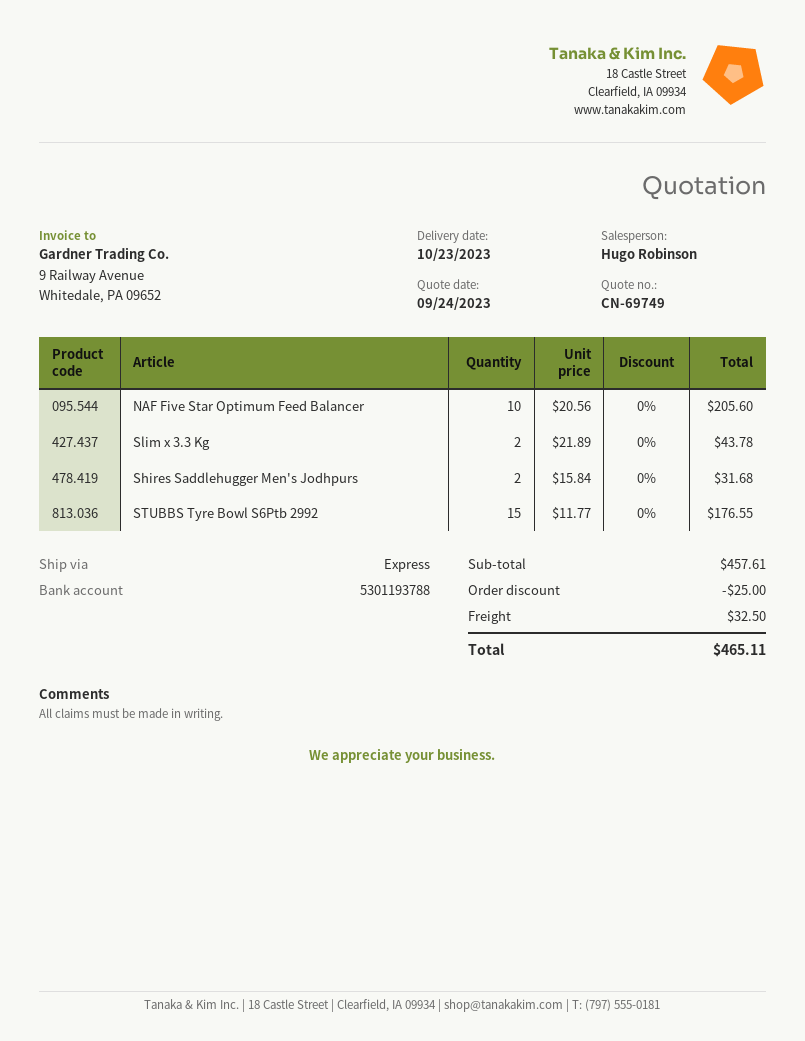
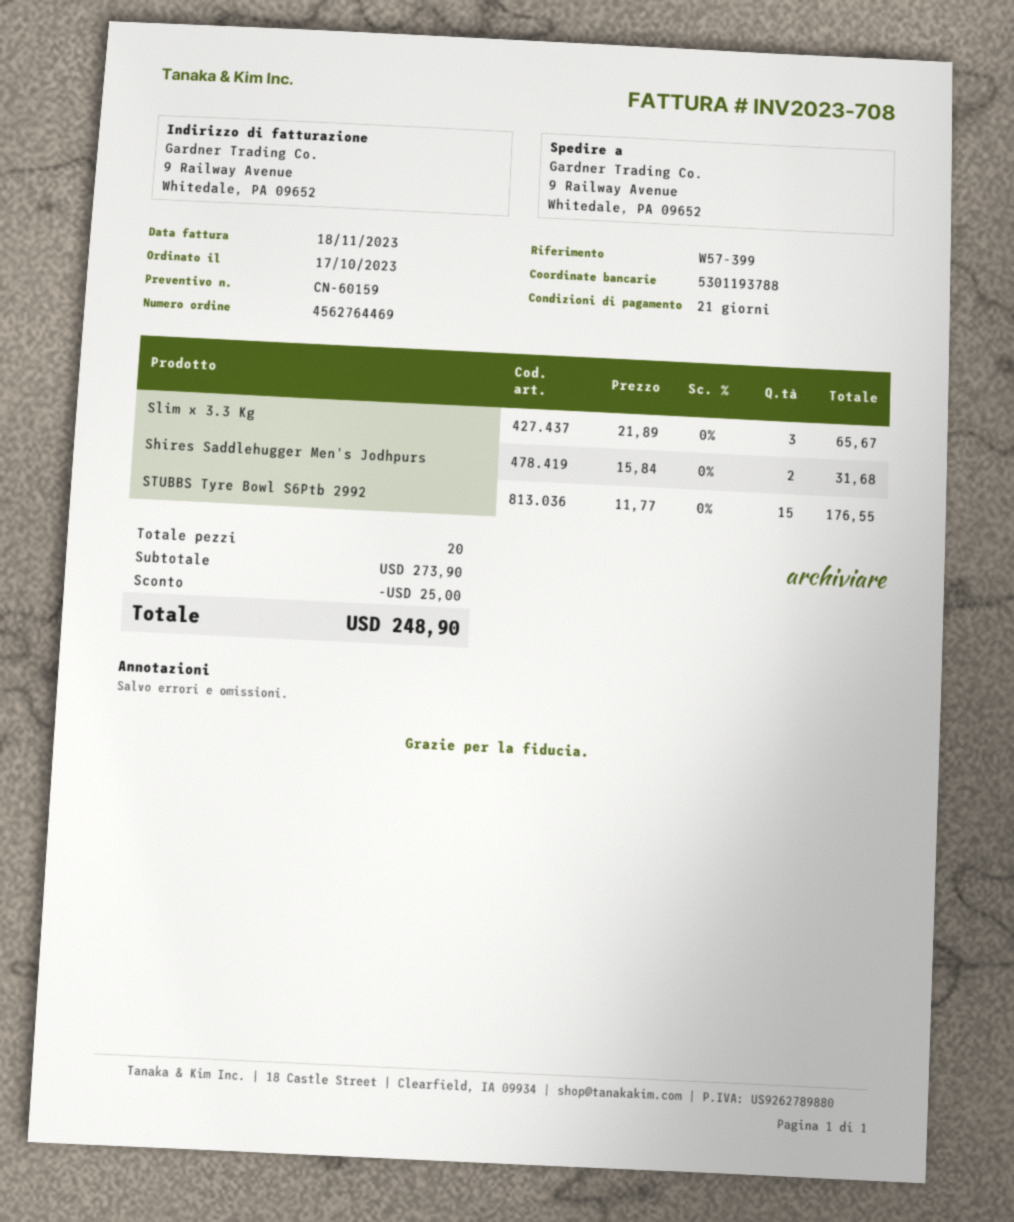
quote number: CN-69749 -> CN-60159
NAF Five Star Optimum Feed Balancer: 10 x 20.56 = 205.60 -> none
Slim x 3.3 Kg: 2 x 21.89 = 43.78 -> 3 x 21.89 = 65.67
subtotal: 457.61 -> 273.90
shipping: 32.50 -> none
total: 465.11 -> 248.90

